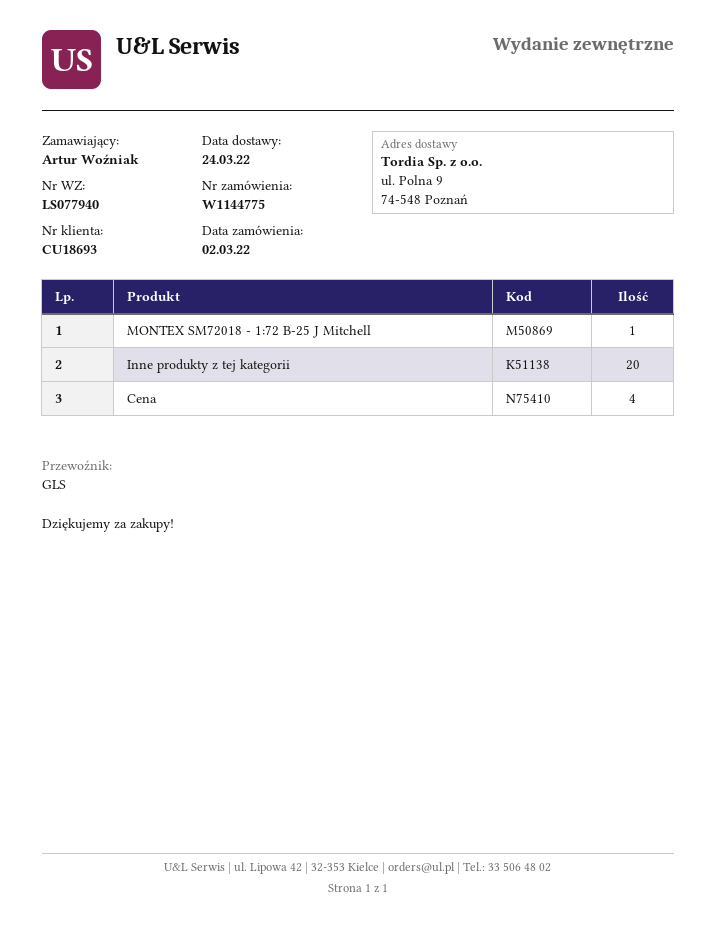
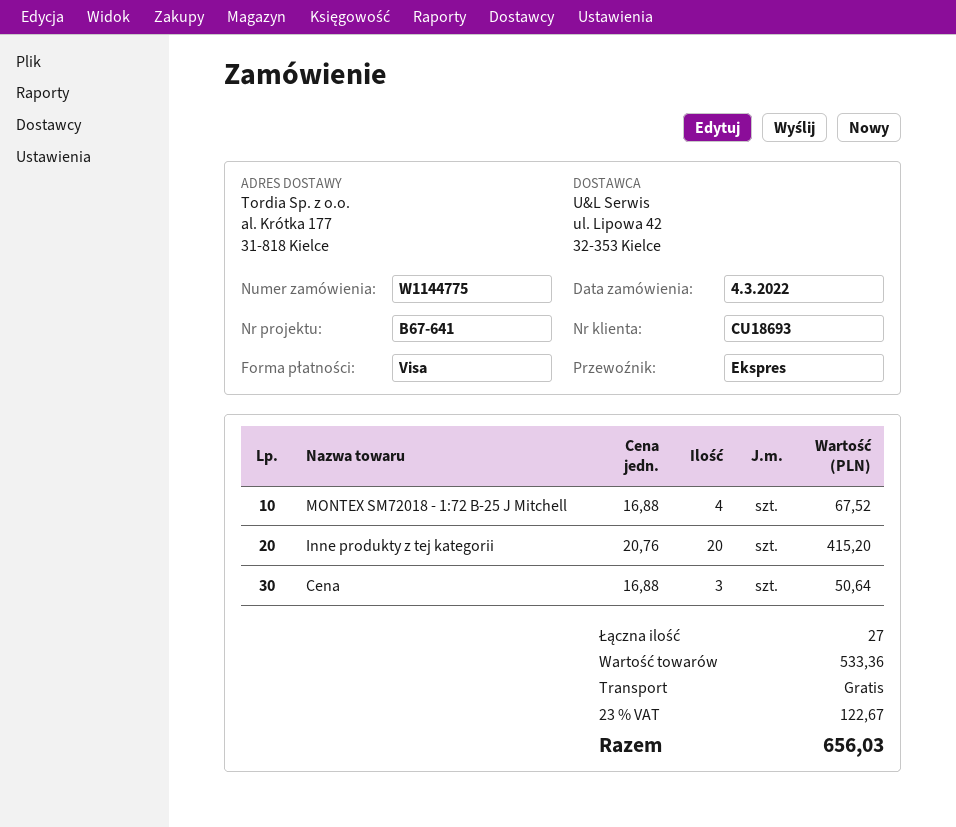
order date: 2022-03-02 -> 2022-03-04
shipping method: GLS -> express
ship to: ul. Polna 9, 74-548 Poznań -> al. Krótka 177, 31-818 Kielce
MONTEX SM72018 - 1:72 B-25 J Mitchell: 1 -> 4
Cena: 4 -> 3

